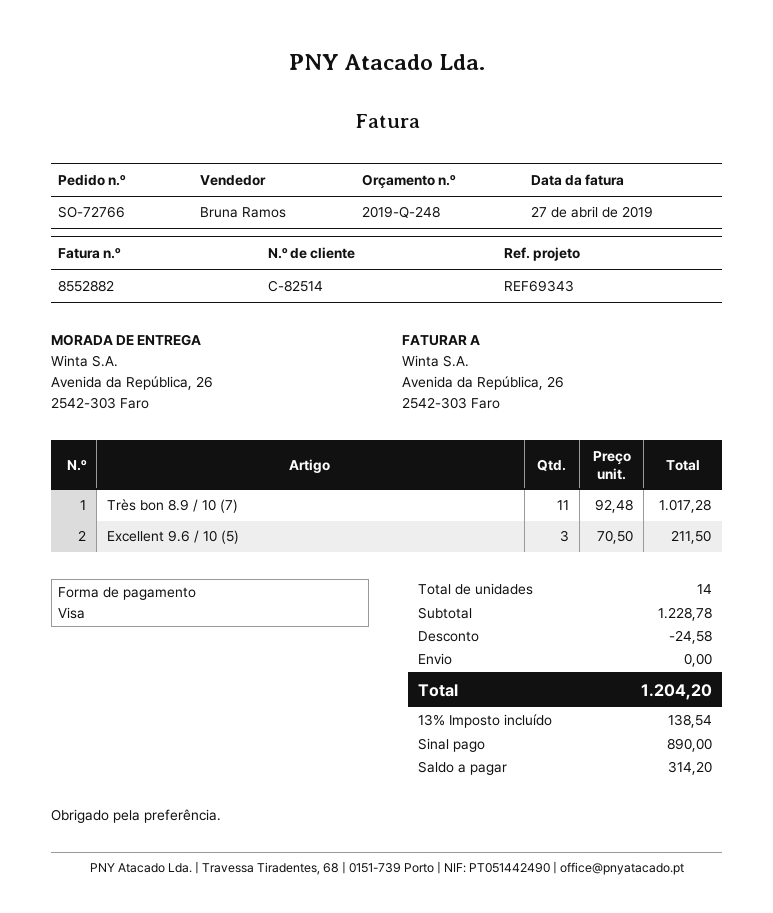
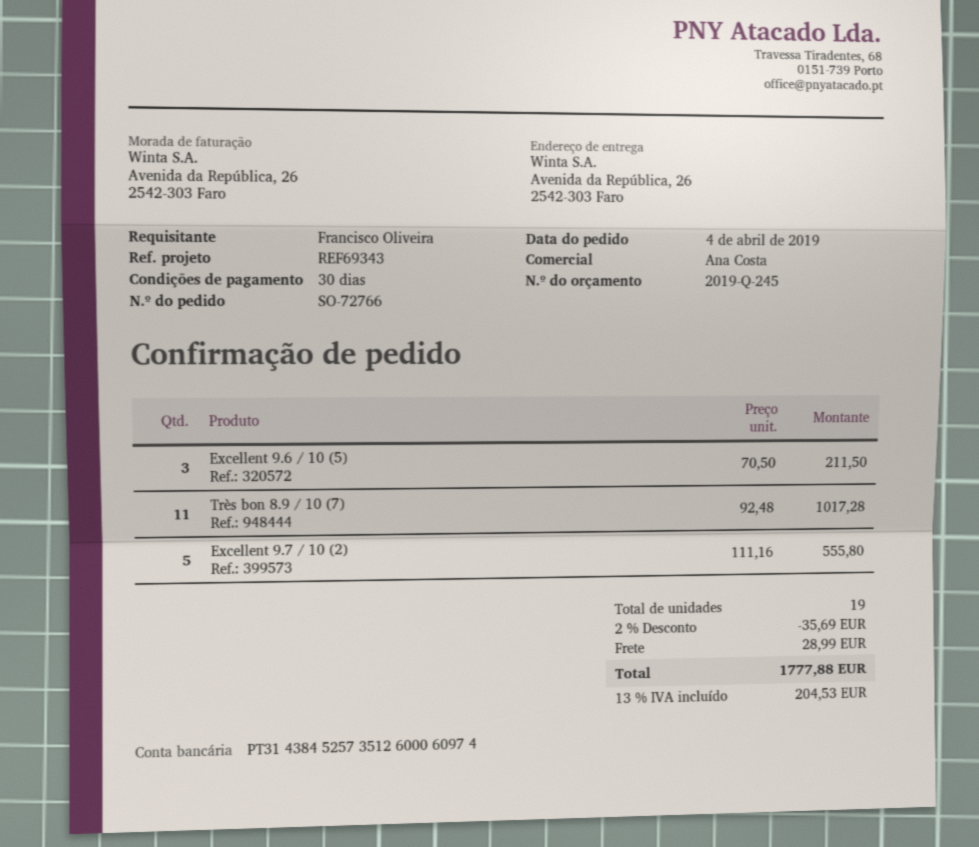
quote number: 2019-Q-248 -> 2019-Q-245
sales rep: Bruna Ramos -> Ana Costa
Excellent 9.7 / 10 (2): none -> 5 x 111.16 = 555.80
total quantity: 14 -> 19
discount: 24.58 -> 35.69
shipping: 0.00 -> 28.99
tax: 13% = 138.54 -> 13% = 204.53
total: 1204.20 -> 1777.88

